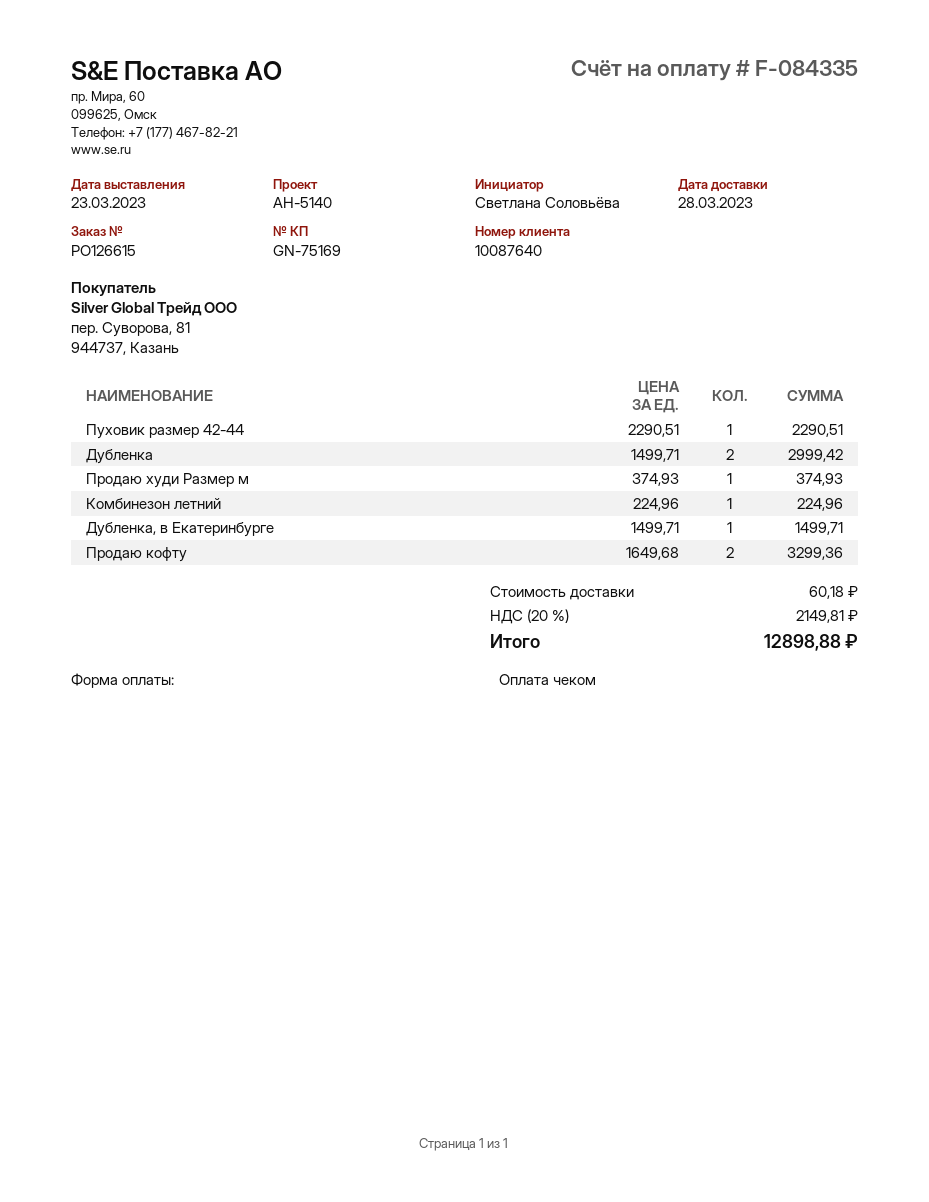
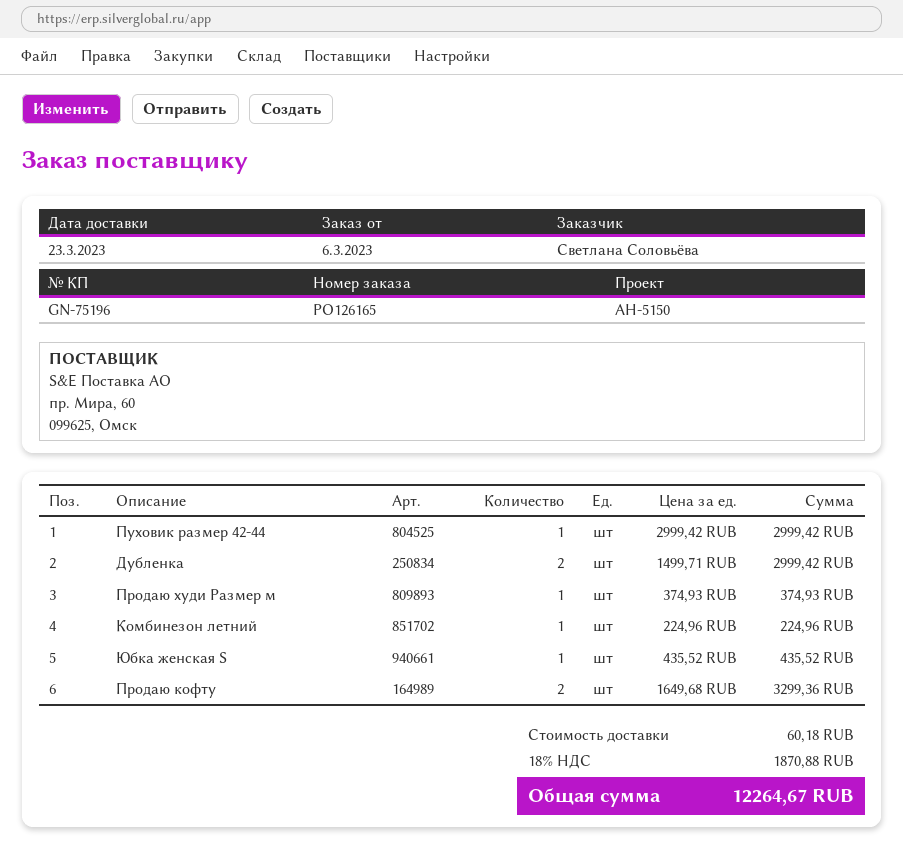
quote number: GN-75169 -> GN-75196
order number: PO126615 -> PO126165
delivery date: 2023-03-28 -> 2023-03-23
reference: AH-5140 -> AH-5150
Пуховик размер 42-44: 1 x 2290.51 = 2290.51 -> 1 x 2999.42 = 2999.42
Дубленка, в Екатеринбурге: 1 x 1499.71 = 1499.71 -> none
Юбка женская S: none -> 1 x 435.52 = 435.52
tax: 20% = 2149.81 -> 18% = 1870.88
total: 12898.88 -> 12264.67

